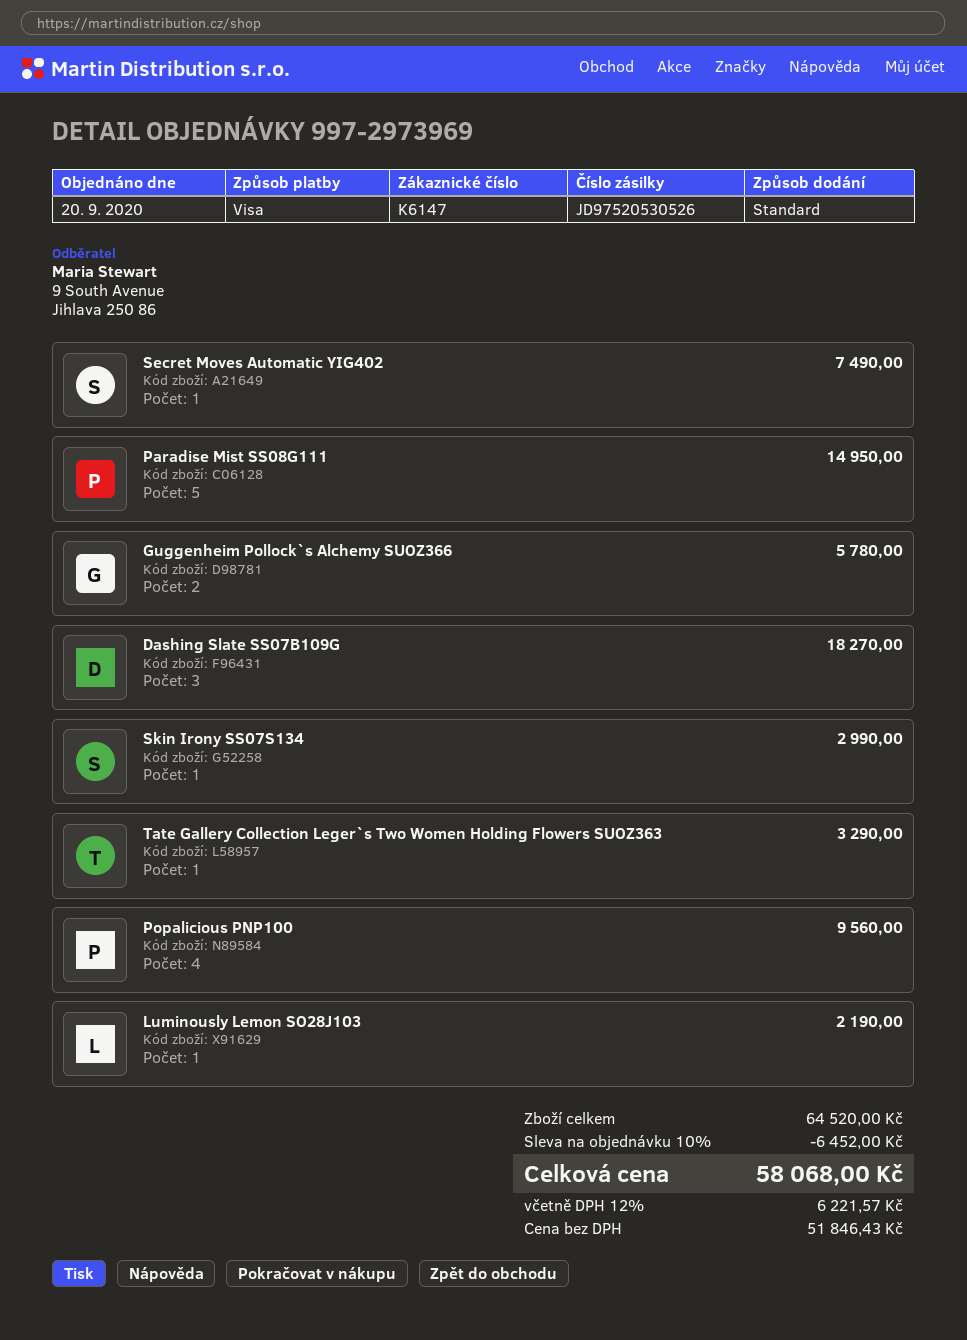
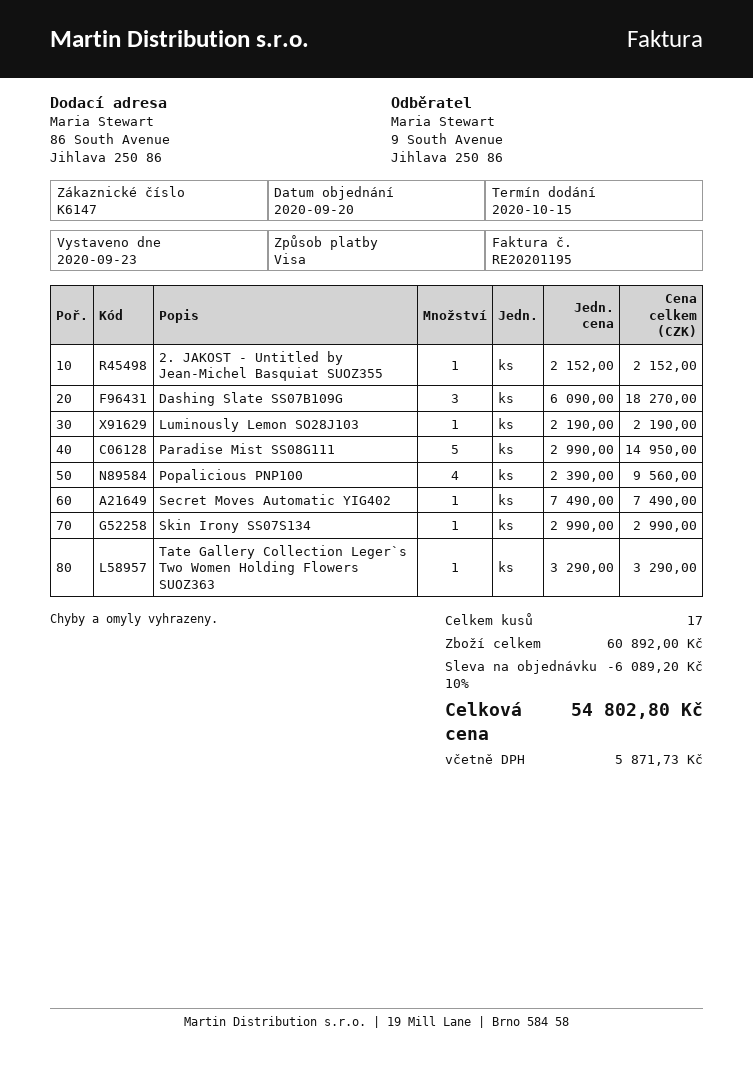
Guggenheim Pollock`s Alchemy SUOZ366: 2 for 5780.00 -> none
2. JAKOST - Untitled by Jean-Michel Basquiat SUOZ355: none -> 1 for 2152.00
subtotal: 64520.00 -> 60892.00
discount: 10% = 6452.00 -> 10% = 6089.20
tax: 6221.57 -> 5871.73
total: 58068.00 -> 54802.80

